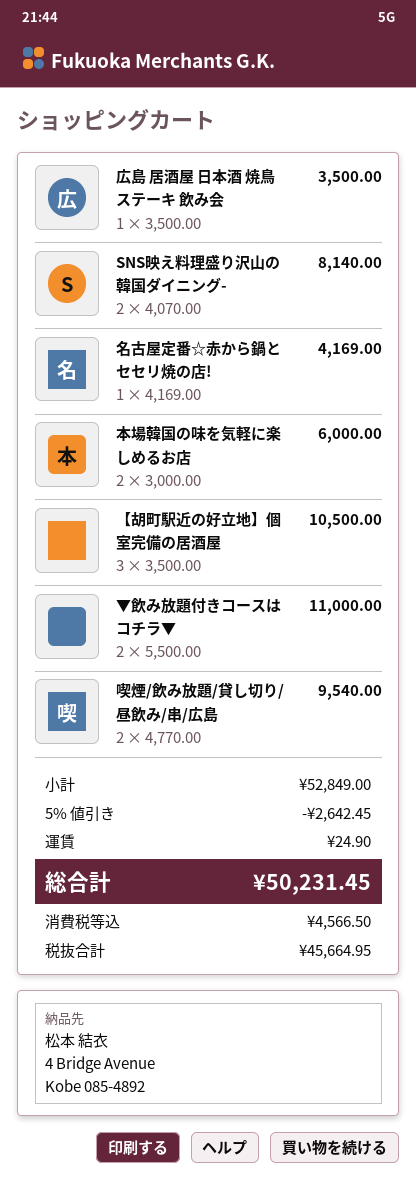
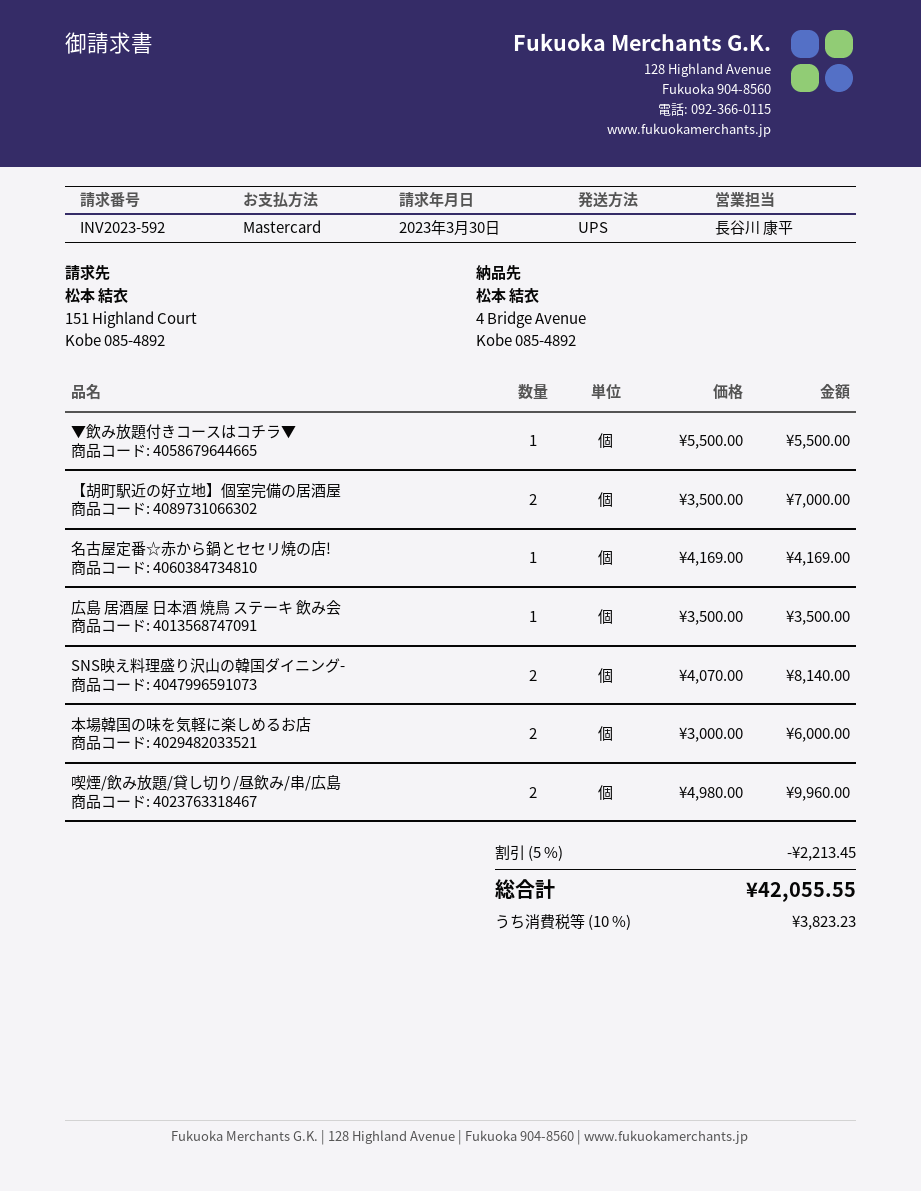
【胡町駅近の好立地】個室完備の居酒屋: 3 x 3500.00 = 10500.00 -> 2 x 3500.00 = 7000.00
▼飲み放題付きコースはコチラ▼: 2 x 5500.00 = 11000.00 -> 1 x 5500.00 = 5500.00
喫煙/飲み放題/貸し切り/昼飲み/串/広島: 2 x 4770.00 = 9540.00 -> 2 x 4980.00 = 9960.00
discount: 5% = 2642.45 -> 5% = 2213.45
shipping: 24.90 -> none
tax: 4566.50 -> 3823.23
total: 50231.45 -> 42055.55

